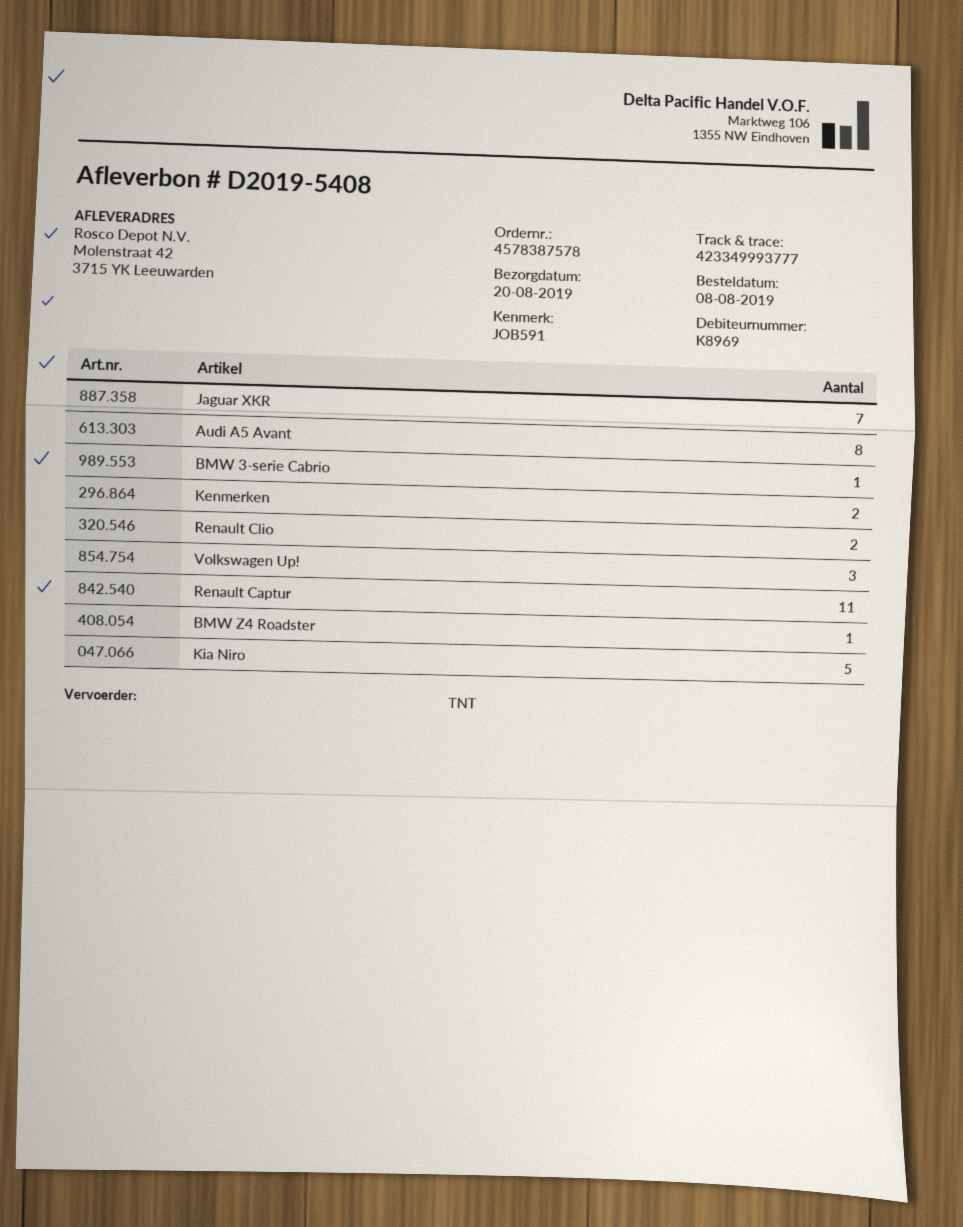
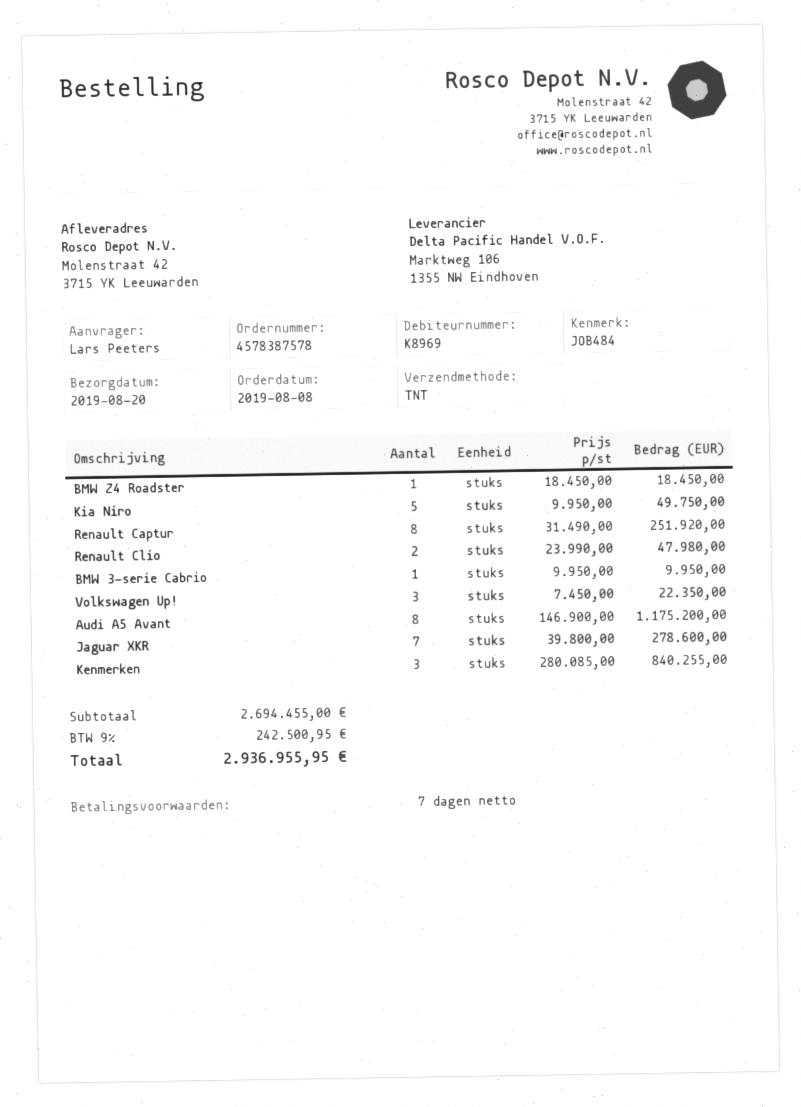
reference: JOB591 -> JOB484
Kenmerken: 2 -> 3
Renault Captur: 11 -> 8

